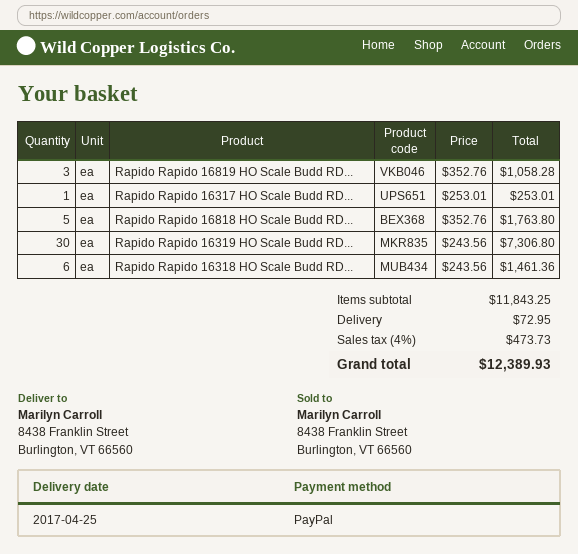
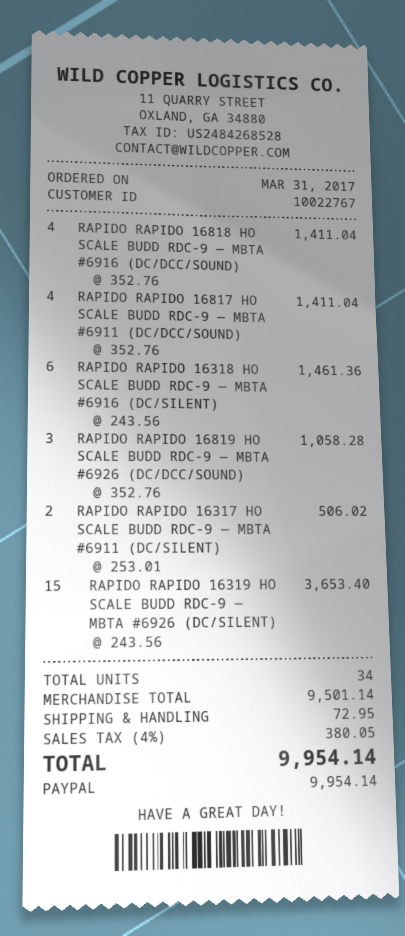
Rapido Rapido 16317 HO Scale Budd RD...: 1 x 253.01 = 253.01 -> 2 x 253.01 = 506.02
Rapido Rapido 16818 HO Scale Budd RD...: 5 x 352.76 = 1763.80 -> 4 x 352.76 = 1411.04
Rapido Rapido 16319 HO Scale Budd RD...: 30 x 243.56 = 7306.80 -> 15 x 243.56 = 3653.40
RAPIDO RAPIDO 16817 HO SCALE BUDD RDC-9 — MBTA #6911 (DC/DCC/SOUND): none -> 4 x 352.76 = 1411.04
subtotal: 11843.25 -> 9501.14
tax: 4% = 473.73 -> 4% = 380.05
total: 12389.93 -> 9954.14

